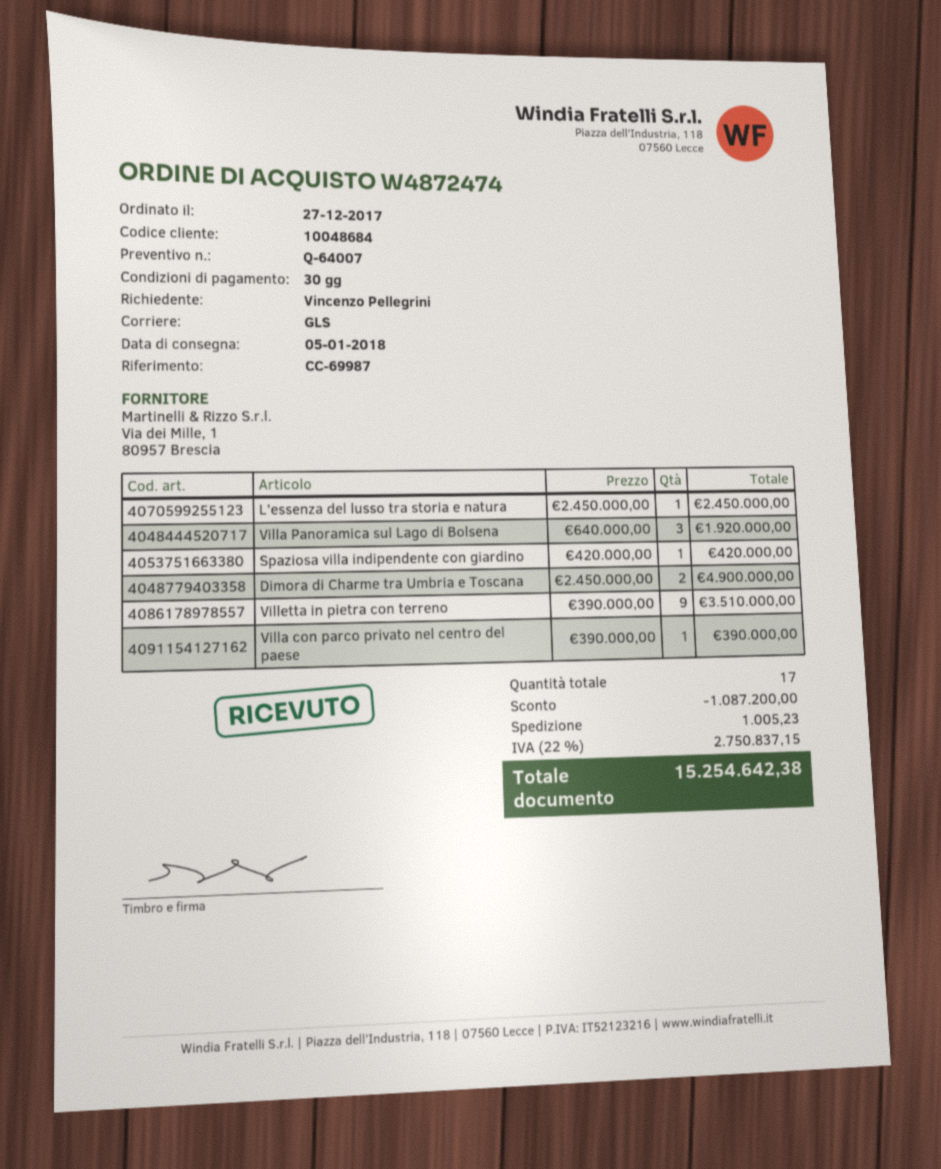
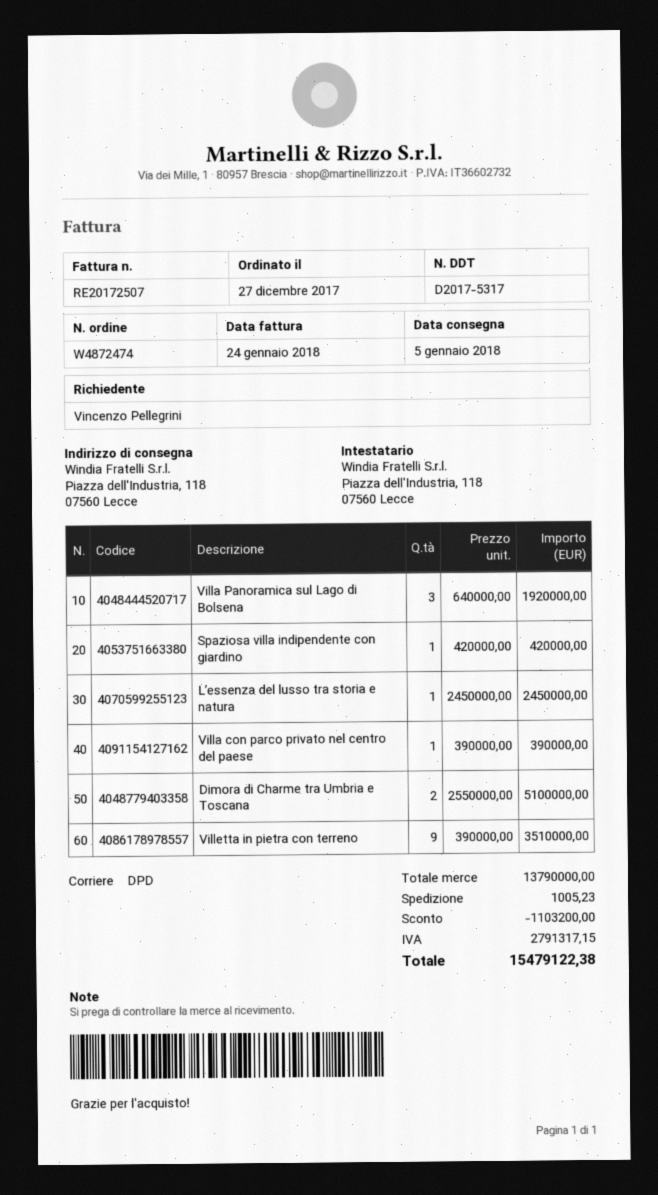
shipping method: GLS -> DPD
Dimora di Charme tra Umbria e Toscana: 2 x 2450000.00 = 4900000.00 -> 2 x 2550000.00 = 5100000.00
discount: 1087200.00 -> 1103200.00
tax: 2750837.15 -> 2791317.15
total: 15254642.38 -> 15479122.38

